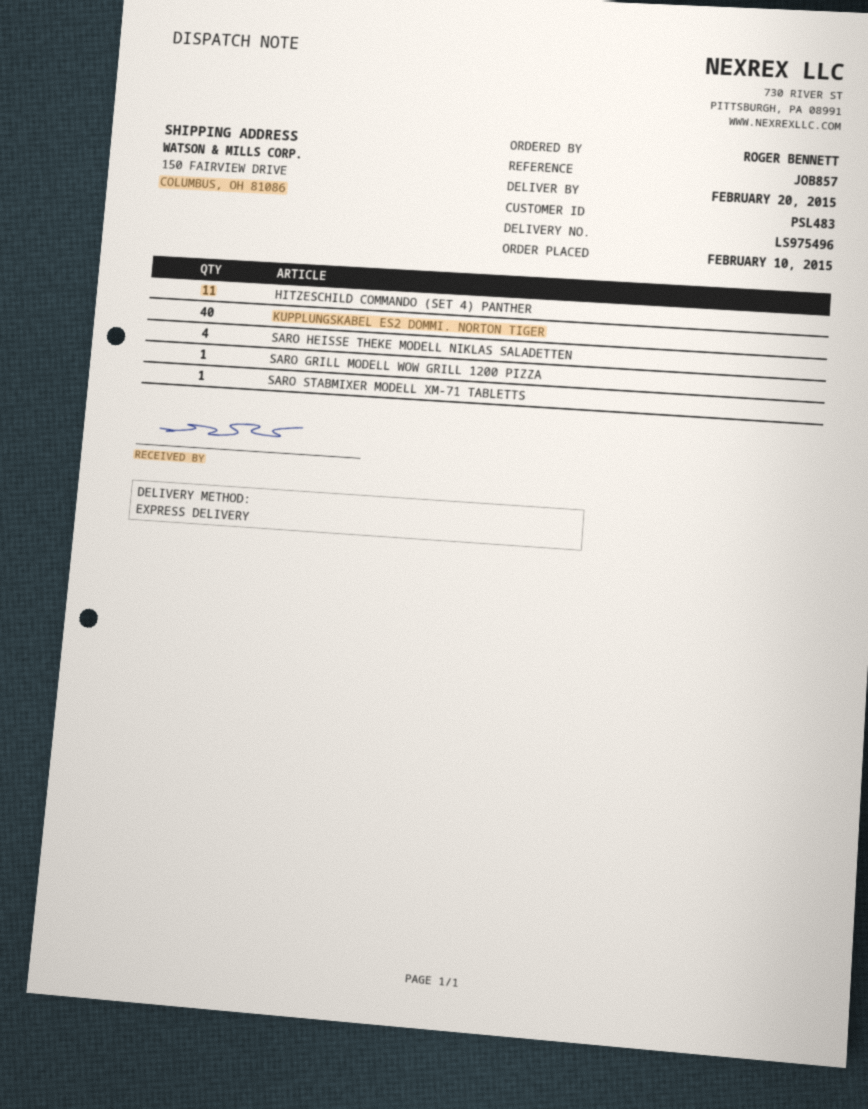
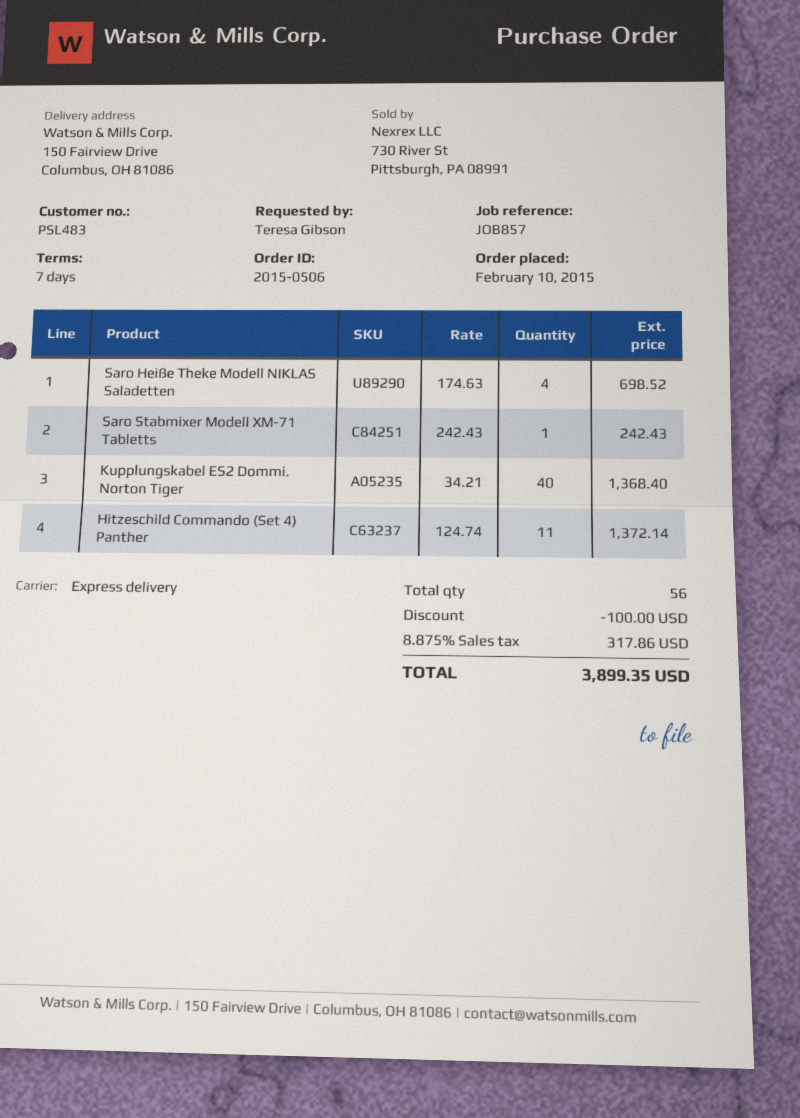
ordered by: ROGER BENNETT -> Teresa Gibson
SARO GRILL MODELL WOW GRILL 1200 PIZZA: 1 -> none

